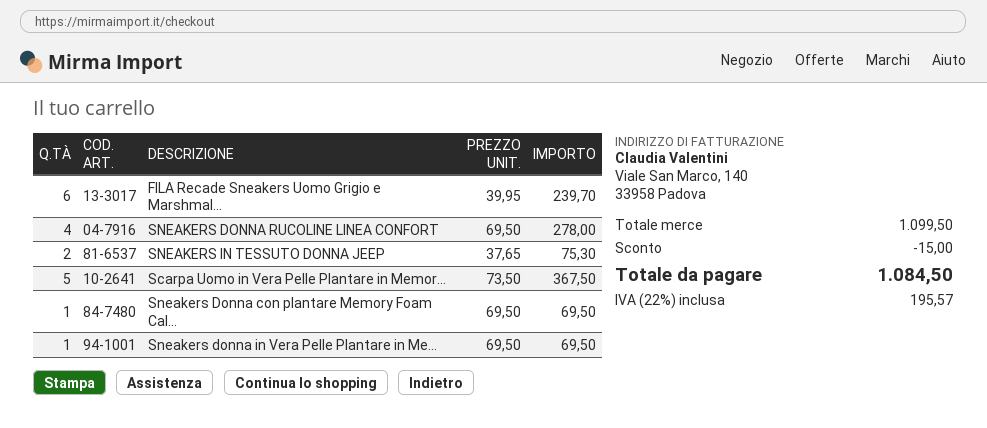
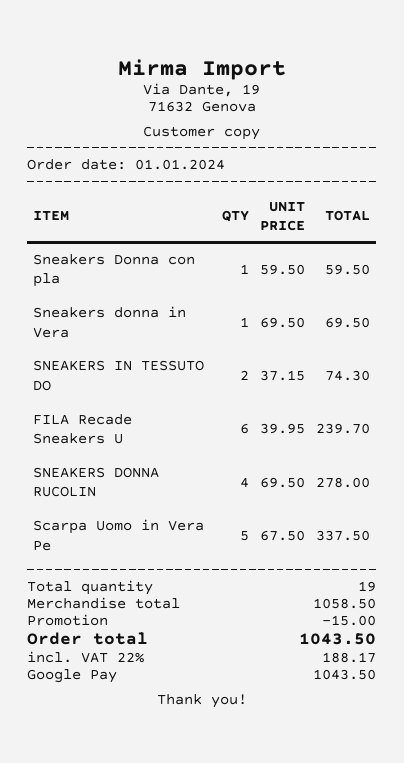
SNEAKERS IN TESSUTO DONNA JEEP: 2 x 37.65 = 75.30 -> 2 x 37.15 = 74.30
Scarpa Uomo in Vera Pelle Plantare in Memor...: 5 x 73.50 = 367.50 -> 5 x 67.50 = 337.50
Sneakers Donna con plantare Memory Foam Cal...: 1 x 69.50 = 69.50 -> 1 x 59.50 = 59.50
subtotal: 1099.50 -> 1058.50
tax: 22% = 195.57 -> 22% = 188.17
total: 1084.50 -> 1043.50

